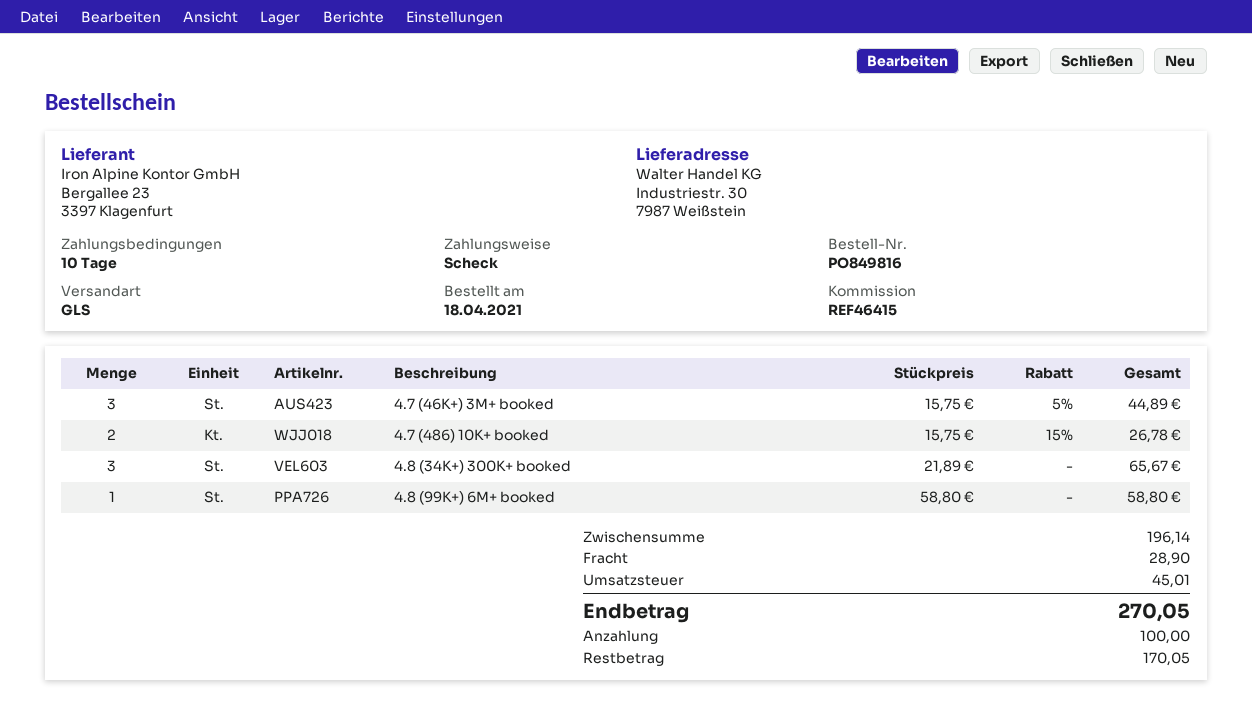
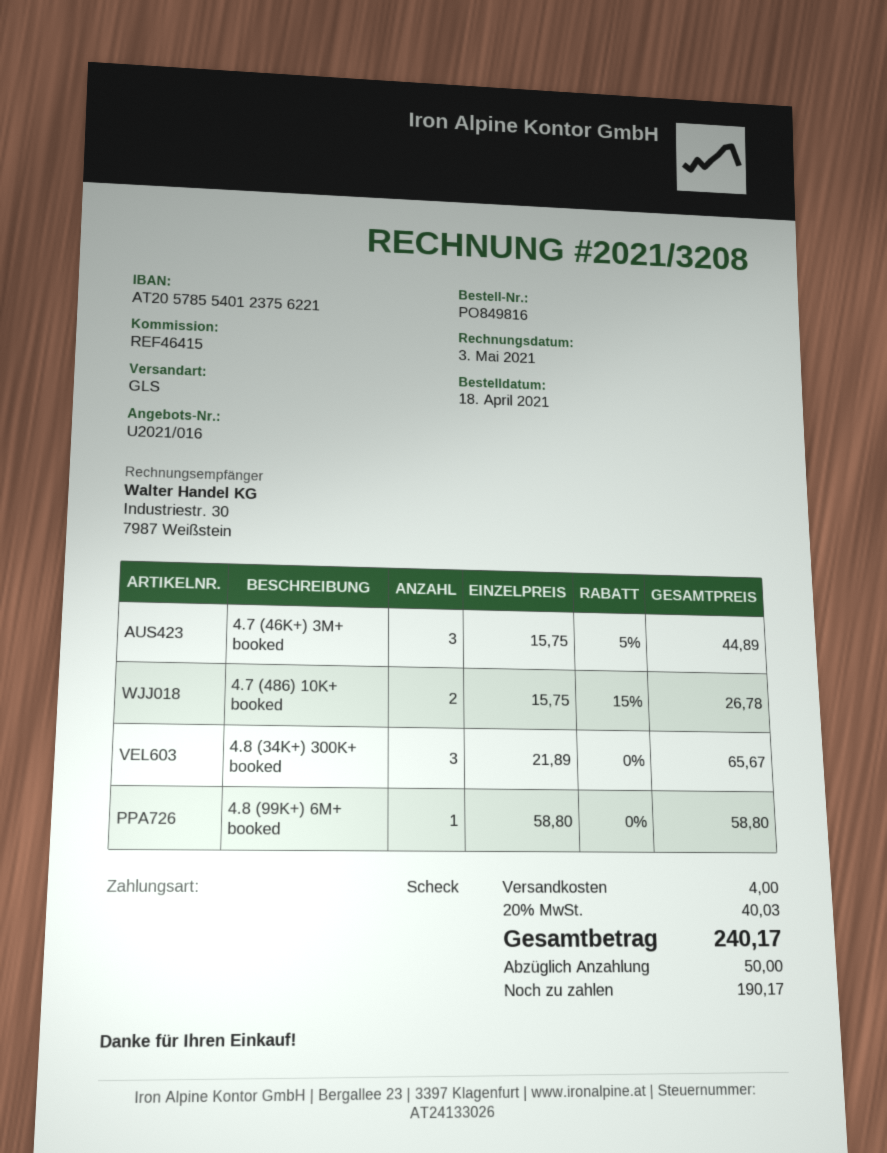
shipping: 28.90 -> 4.00
tax: 45.01 -> 40.03
total: 270.05 -> 240.17
deposit: 100.00 -> 50.00
balance: 170.05 -> 190.17

